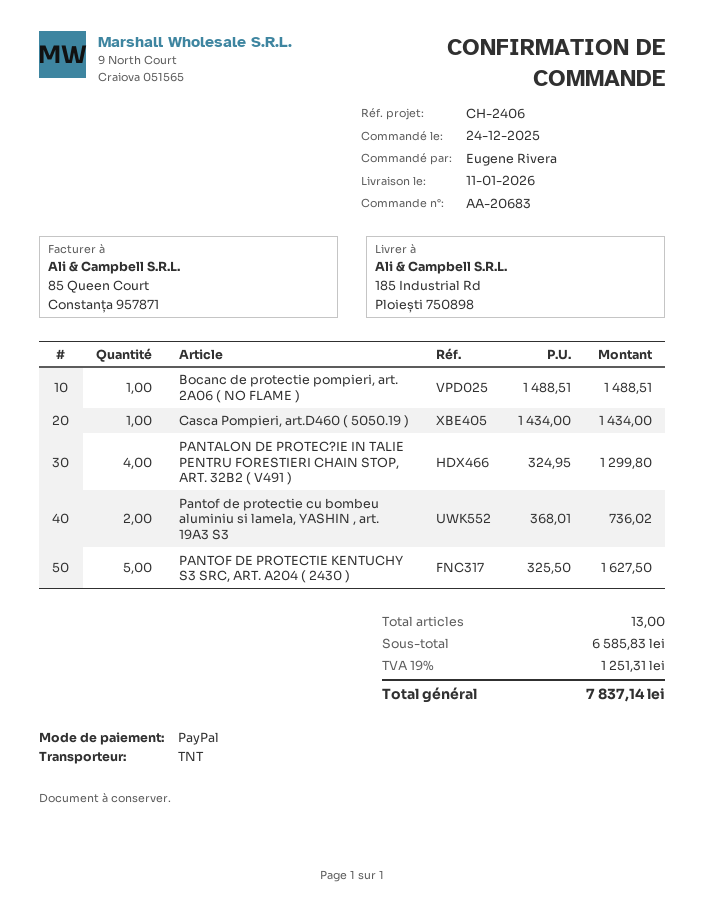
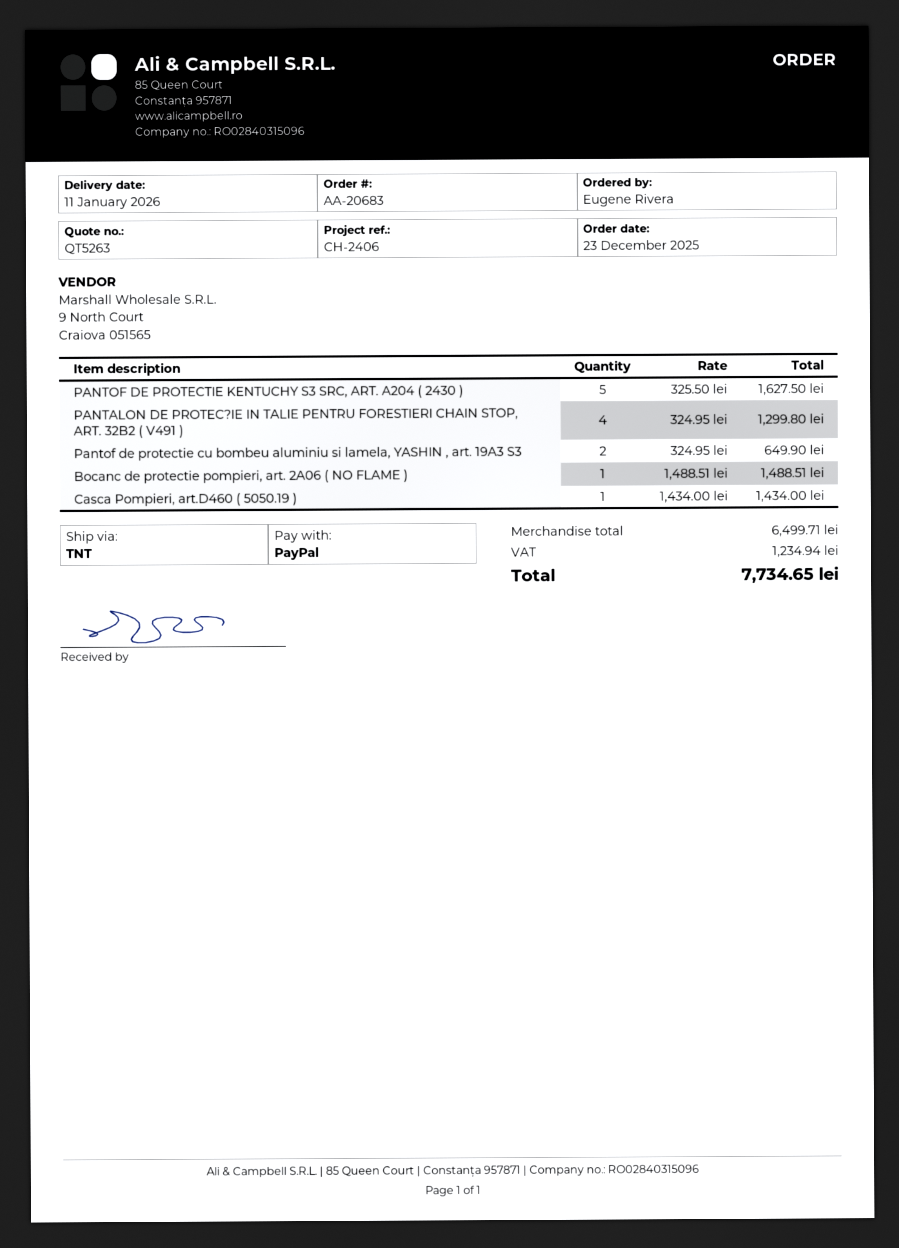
order date: 2025-12-24 -> 2025-12-23
Pantof de protectie cu bombeu aluminiu si lamela, YASHIN , art. 19A3 S3: 2 x 368.01 = 736.02 -> 2 x 324.95 = 649.90
subtotal: 6585.83 -> 6499.71
tax: 1251.31 -> 1234.94
total: 7837.14 -> 7734.65

